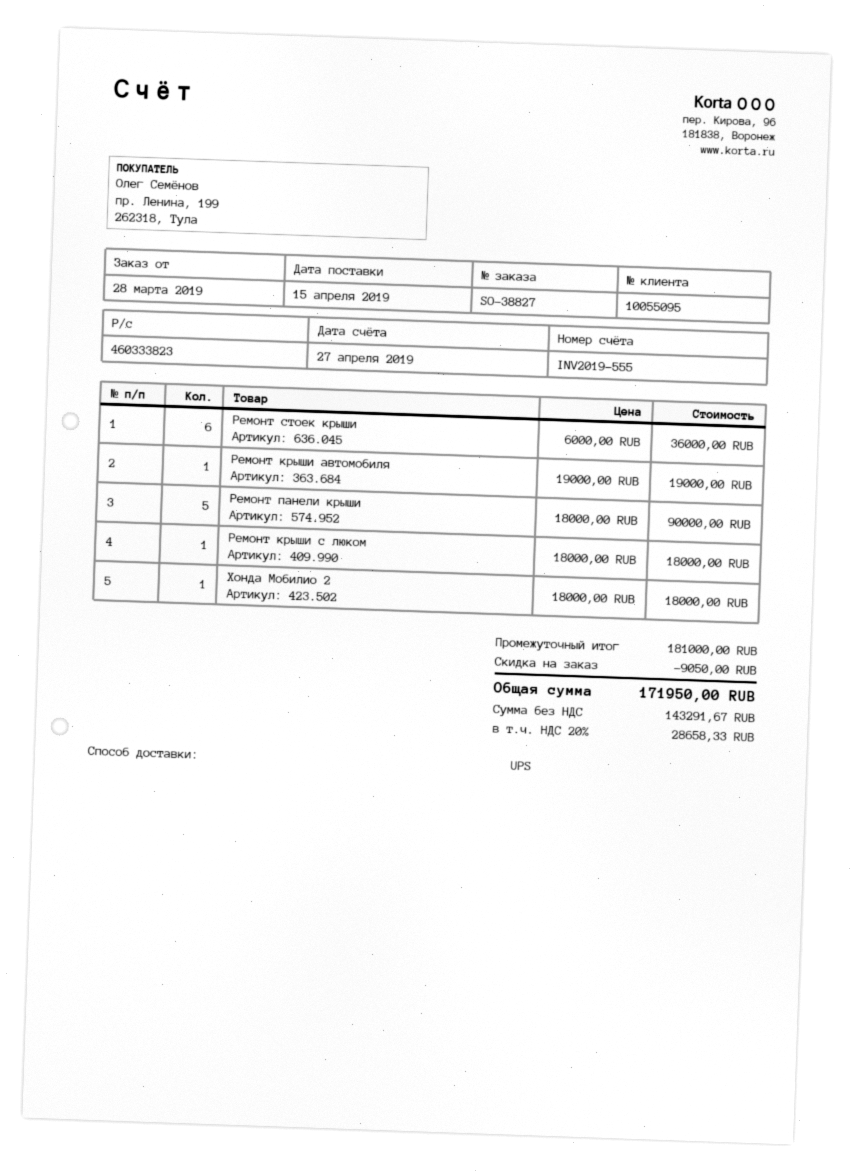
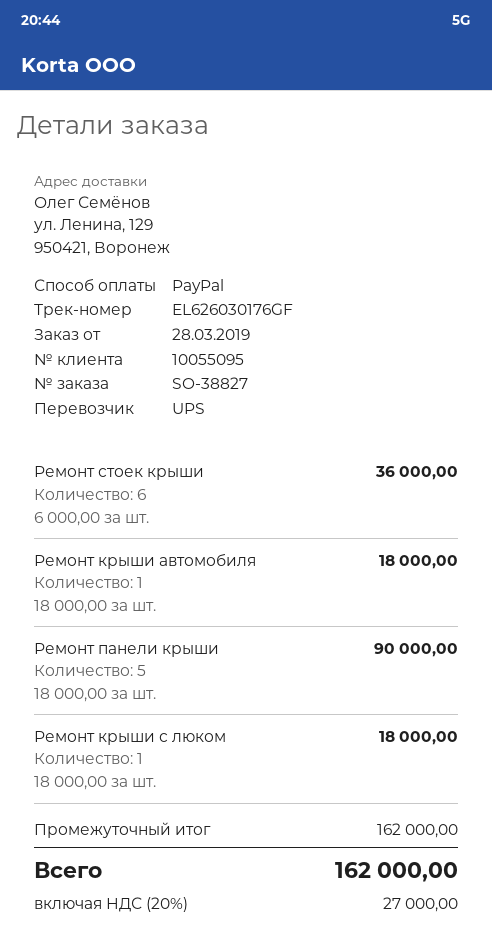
Ремонт крыши автомобиля: 1 x 19000.00 = 19000.00 -> 1 x 18000.00 = 18000.00
Хонда Мобилио 2: 1 x 18000.00 = 18000.00 -> none
subtotal: 181000.00 -> 162000.00
discount: 9050.00 -> none
tax: 20% = 28658.33 -> 20% = 27000.00
total: 171950.00 -> 162000.00

